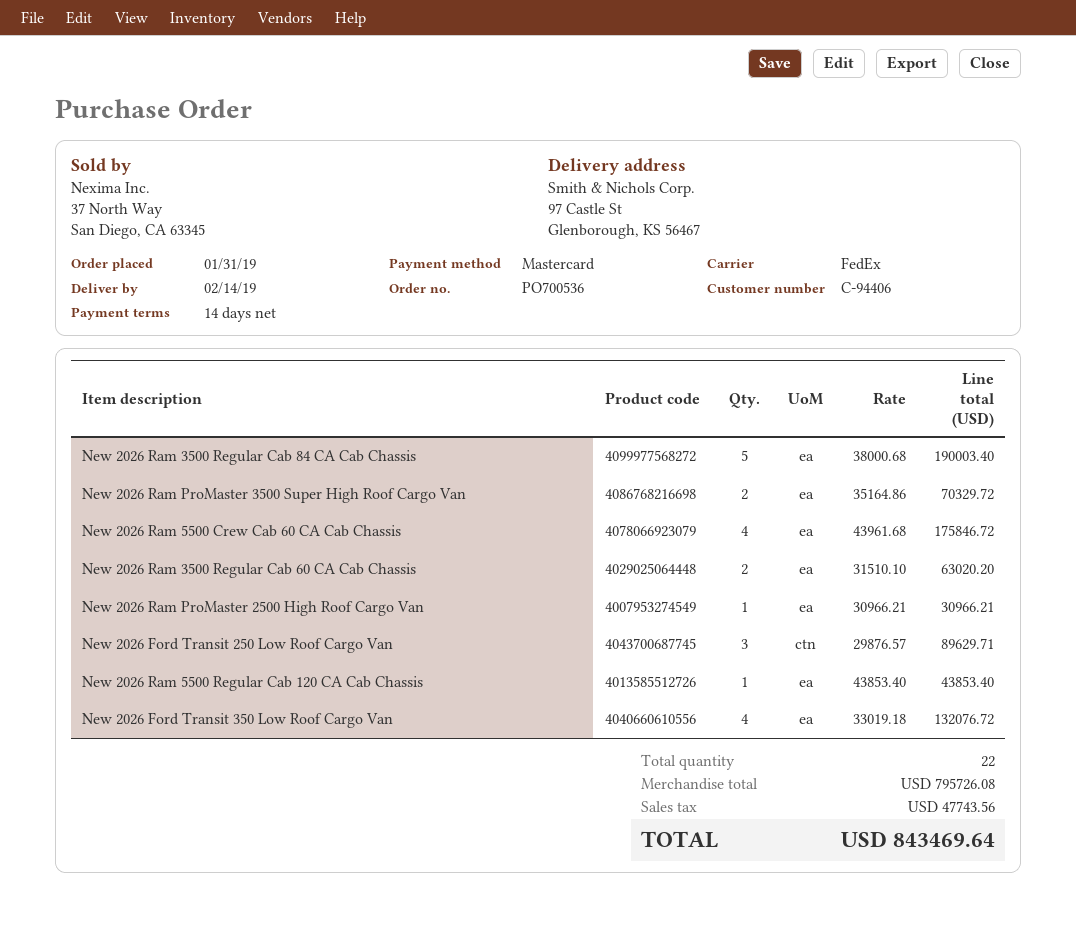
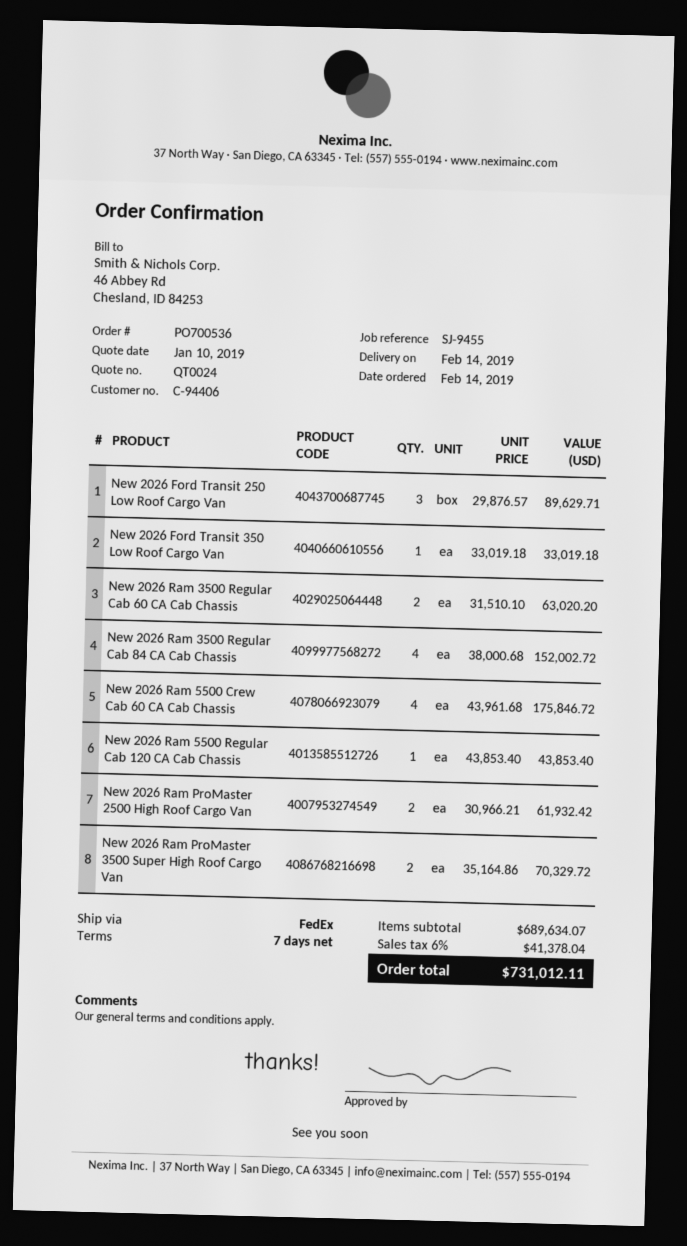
order date: 2019-01-31 -> 2019-02-14
payment terms: 14 days -> 7 days
New 2026 Ram 3500 Regular Cab 84 CA Cab Chassis: 5 x 38000.68 = 190003.40 -> 4 x 38000.68 = 152002.72
New 2026 Ram ProMaster 2500 High Roof Cargo Van: 1 x 30966.21 = 30966.21 -> 2 x 30966.21 = 61932.42
New 2026 Ford Transit 350 Low Roof Cargo Van: 4 x 33019.18 = 132076.72 -> 1 x 33019.18 = 33019.18
subtotal: 795726.08 -> 689634.07
tax: 47743.56 -> 41378.04
total: 843469.64 -> 731012.11

